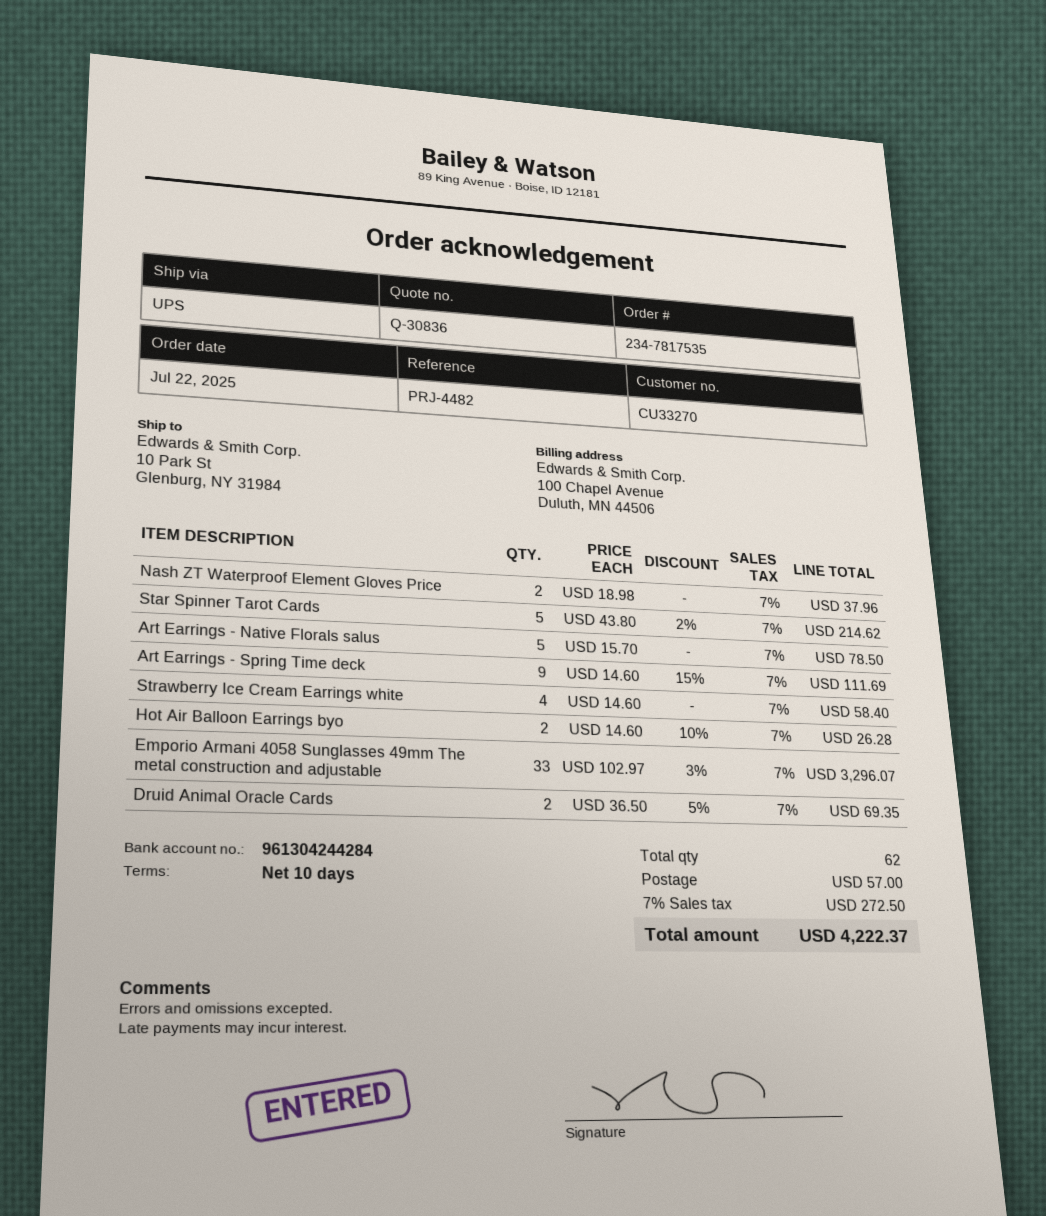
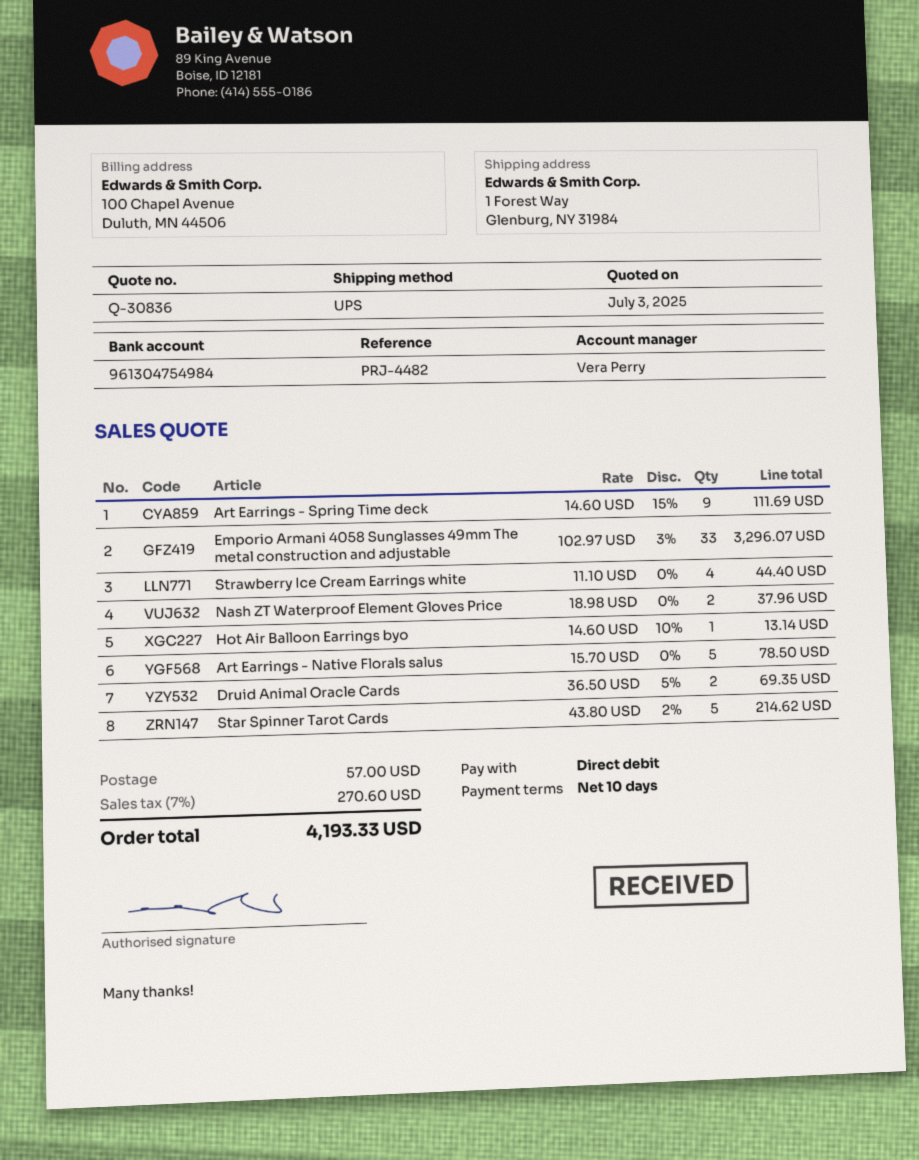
bank account: 961304244284 -> 961304754984
ship to: 10 Park St, Glenburg, NY 31984 -> 1 Forest Way, Glenburg, NY 31984
Strawberry Ice Cream Earrings white: 4 x 14.60 = 58.40 -> 4 x 11.10 = 44.40
Hot Air Balloon Earrings byo: 2 x 14.60 - 10% = 26.28 -> 1 x 14.60 - 10% = 13.14
tax: 7% = 272.50 -> 7% = 270.60
total: 4222.37 -> 4193.33

